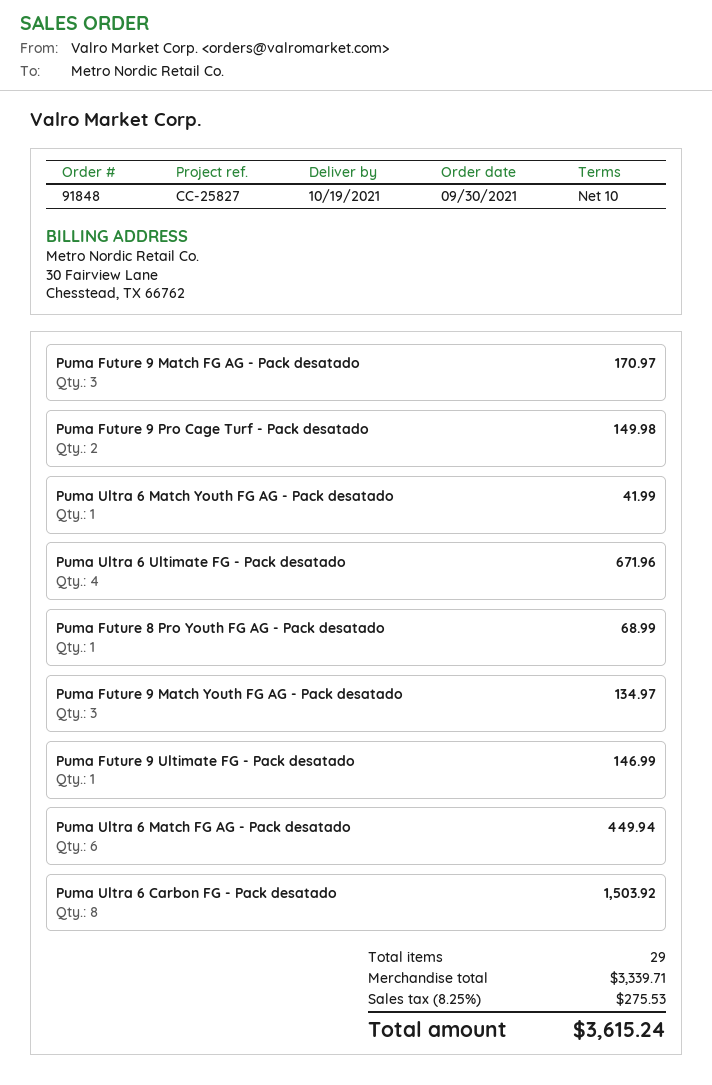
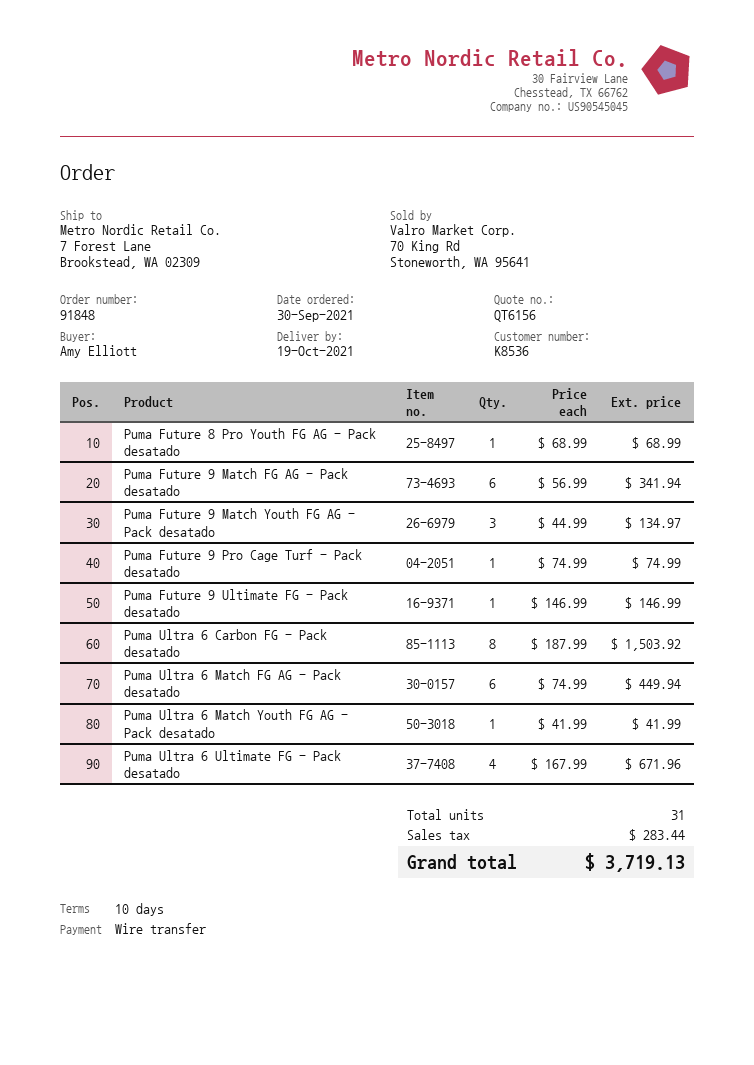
Puma Future 9 Match FG AG - Pack desatado: 3 for 170.97 -> 6 for 341.94
Puma Future 9 Pro Cage Turf - Pack desatado: 2 for 149.98 -> 1 for 74.99
total quantity: 29 -> 31
tax: 275.53 -> 283.44
total: 3615.24 -> 3719.13

